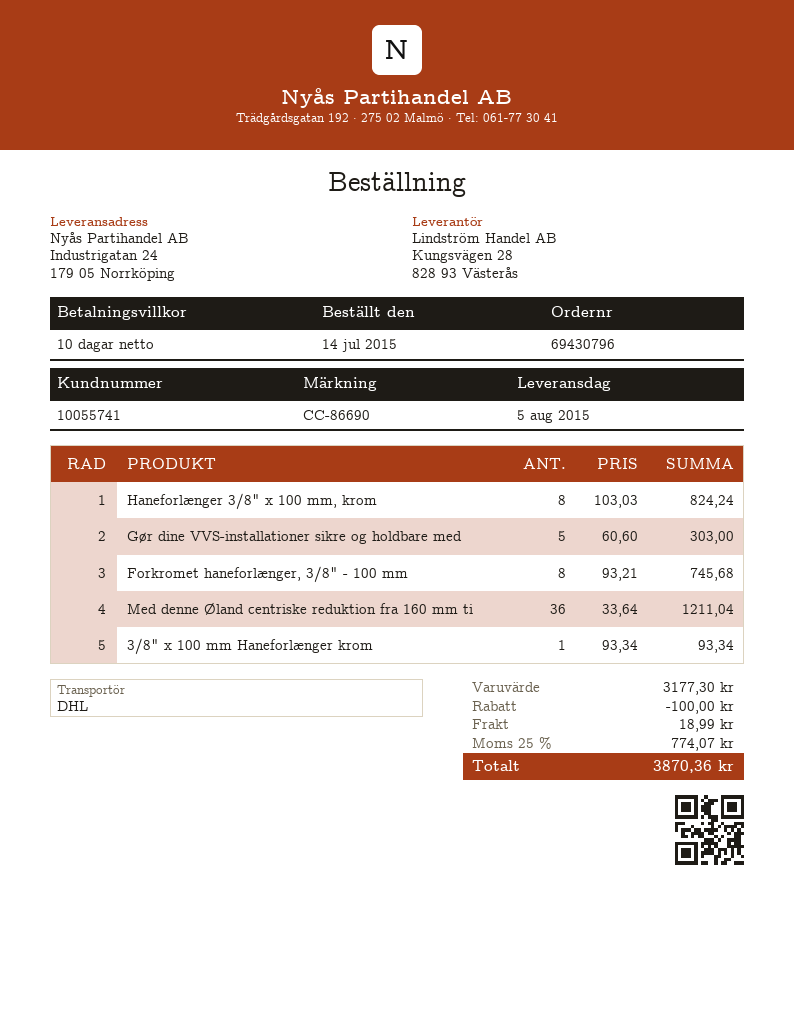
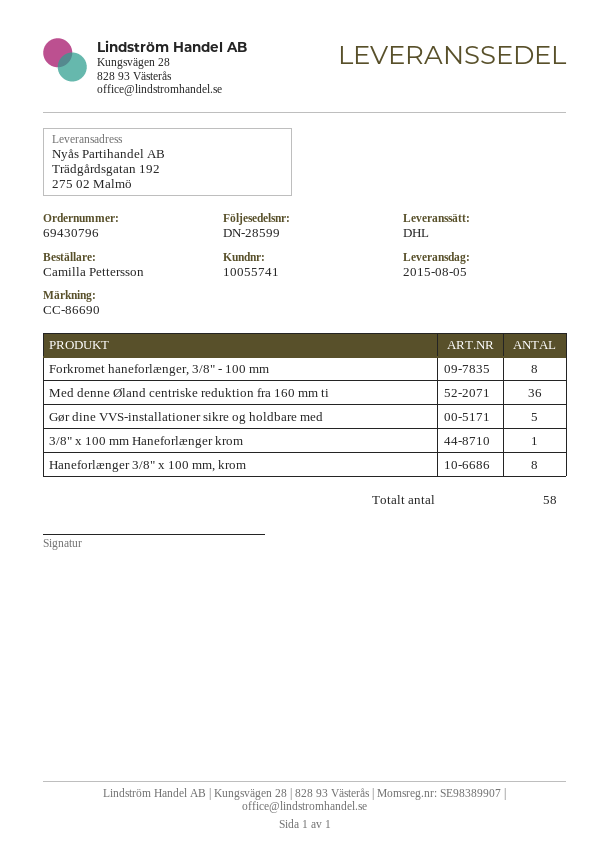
ship to: Industrigatan 24, 179 05 Norrköping -> Trädgårdsgatan 192, 275 02 Malmö

